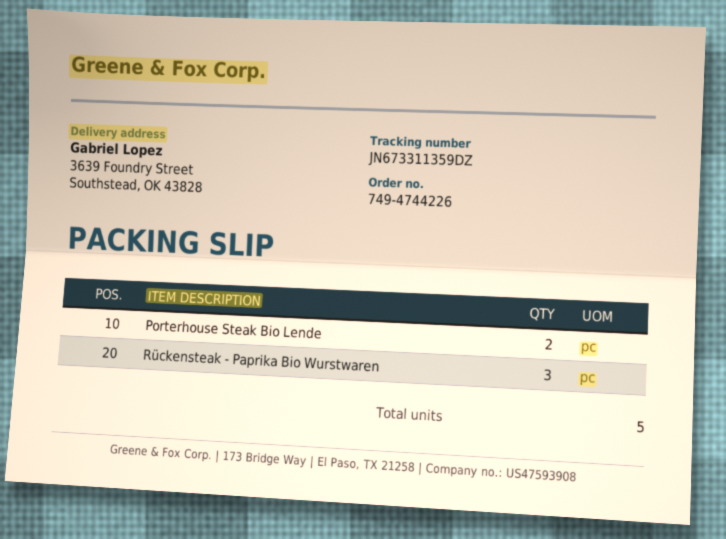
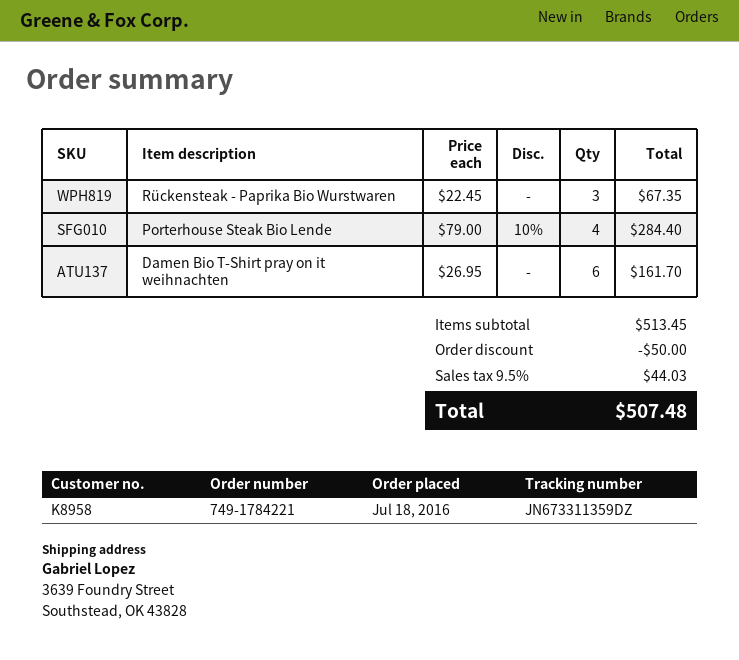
order number: 749-4744226 -> 749-1784221
Porterhouse Steak Bio Lende: 2 -> 4
Damen Bio T-Shirt pray on it weihnachten: none -> 6

